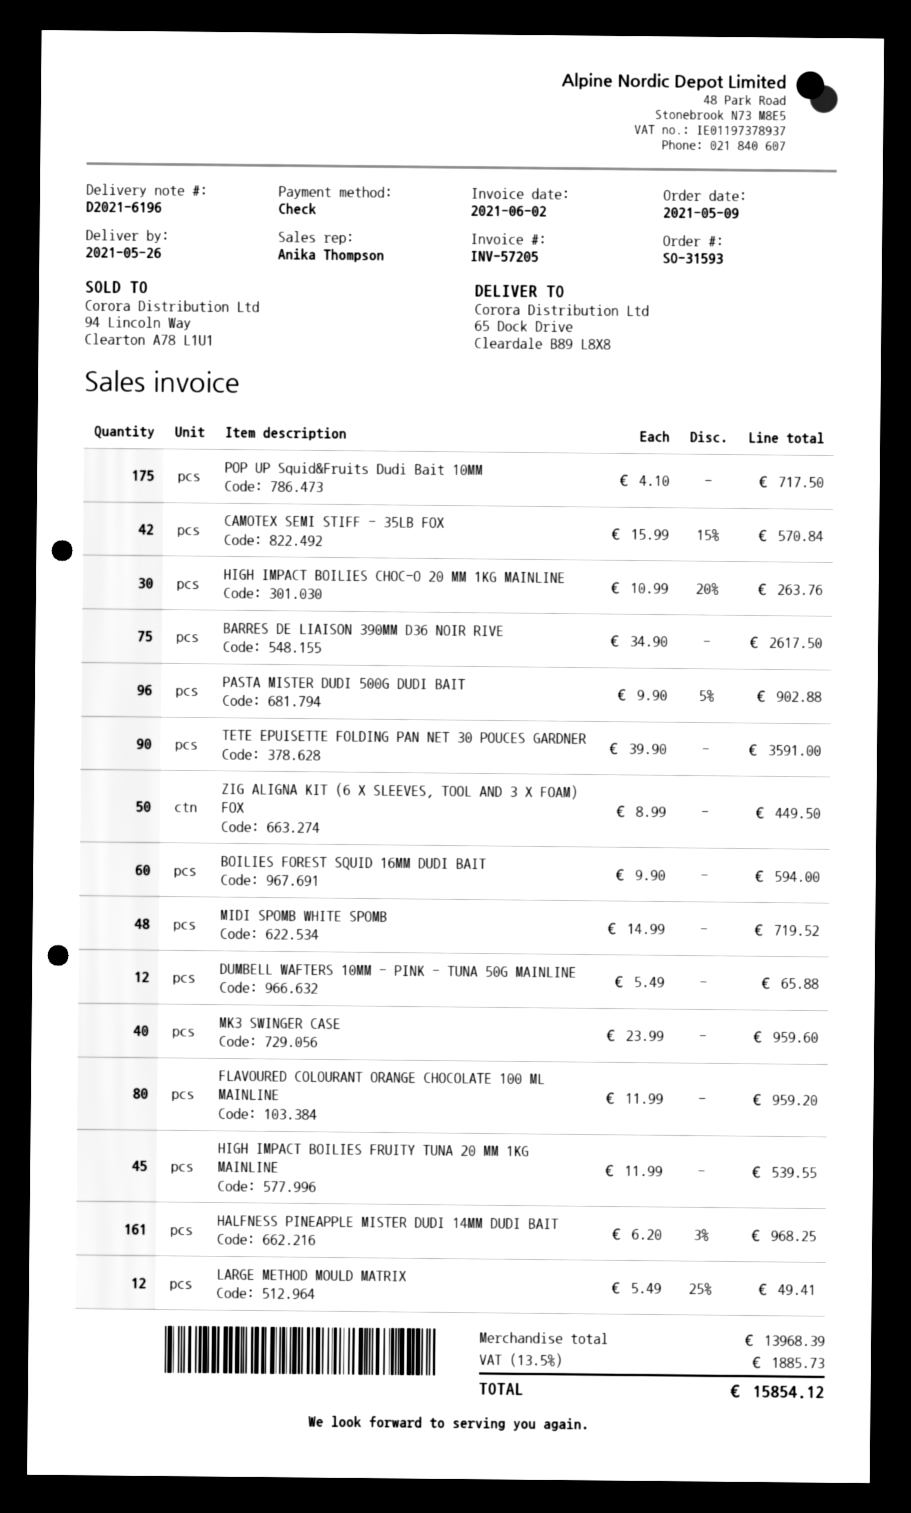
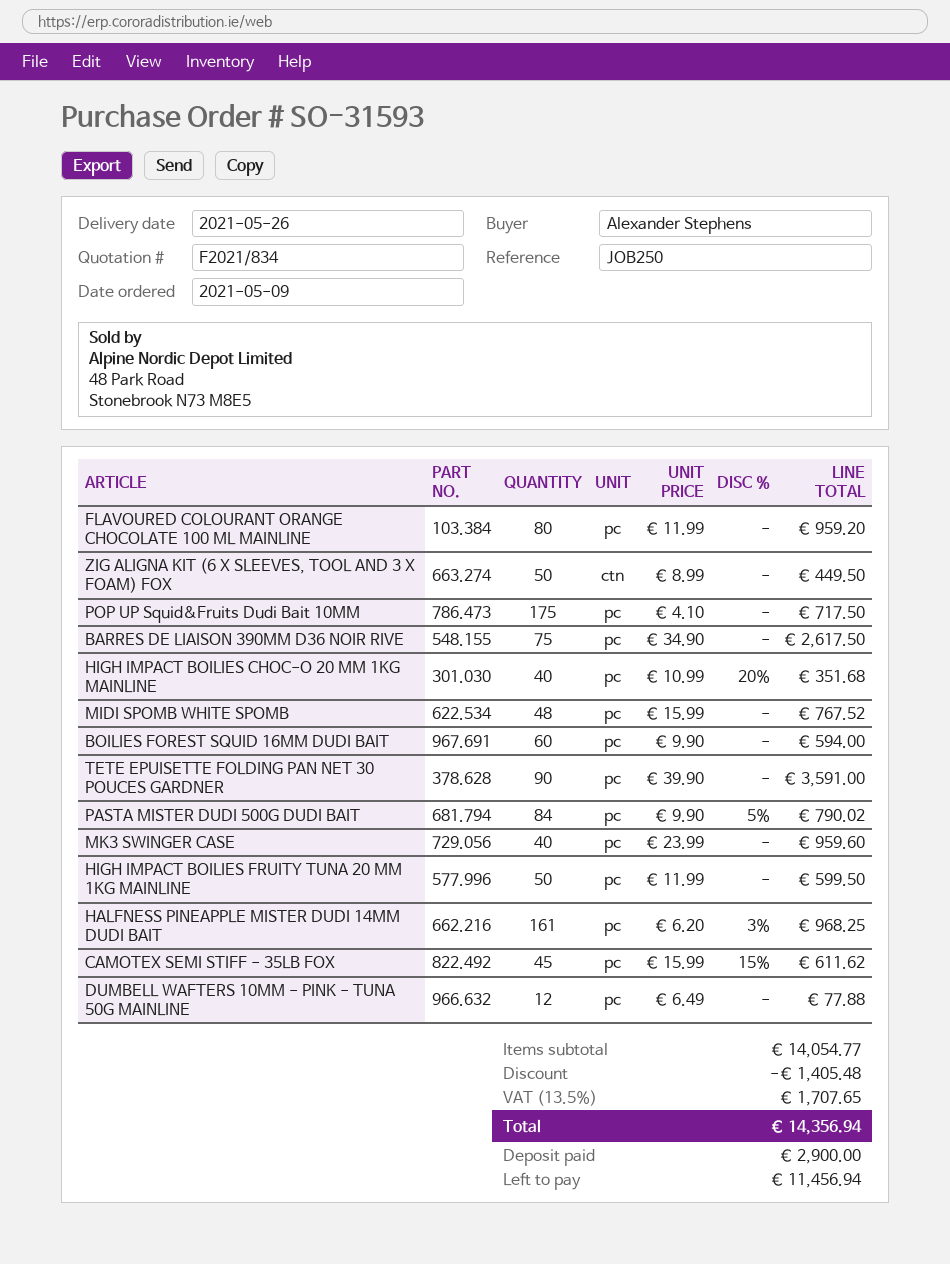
CAMOTEX SEMI STIFF - 35LB FOX: 42 x 15.99 - 15% = 570.84 -> 45 x 15.99 - 15% = 611.62
HIGH IMPACT BOILIES CHOC-O 20 MM 1KG MAINLINE: 30 x 10.99 - 20% = 263.76 -> 40 x 10.99 - 20% = 351.68
PASTA MISTER DUDI 500G DUDI BAIT: 96 x 9.90 - 5% = 902.88 -> 84 x 9.90 - 5% = 790.02
MIDI SPOMB WHITE SPOMB: 48 x 14.99 = 719.52 -> 48 x 15.99 = 767.52
DUMBELL WAFTERS 10MM - PINK - TUNA 50G MAINLINE: 12 x 5.49 = 65.88 -> 12 x 6.49 = 77.88
HIGH IMPACT BOILIES FRUITY TUNA 20 MM 1KG MAINLINE: 45 x 11.99 = 539.55 -> 50 x 11.99 = 599.50
LARGE METHOD MOULD MATRIX: 12 x 5.49 - 25% = 49.41 -> none
subtotal: 13968.39 -> 14054.77
discount: none -> 1405.48
tax: 13.5% = 1885.73 -> 13.5% = 1707.65
total: 15854.12 -> 14356.94

